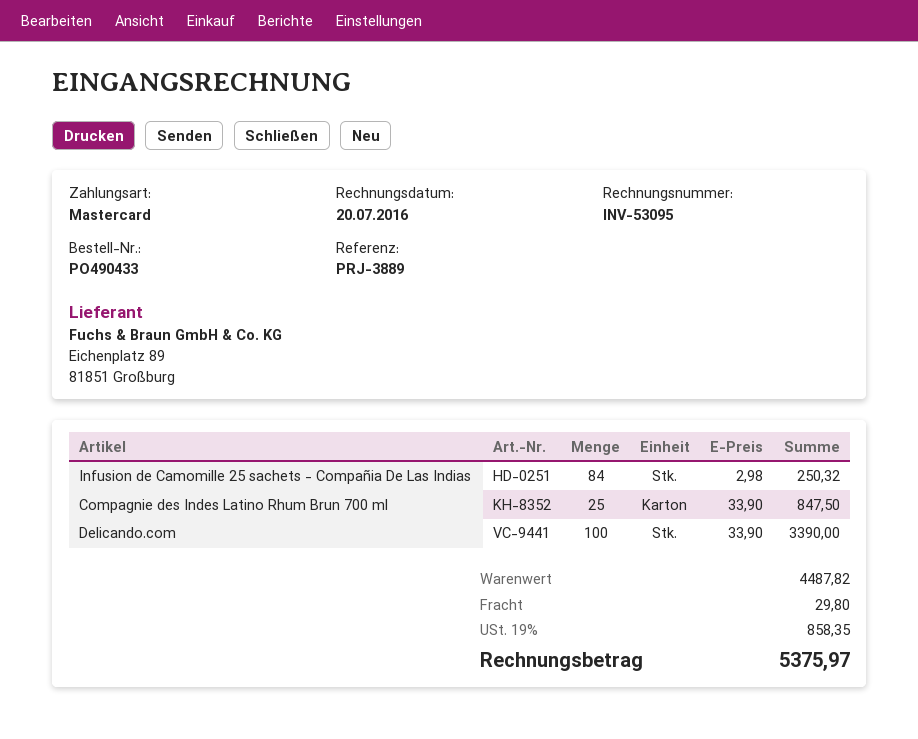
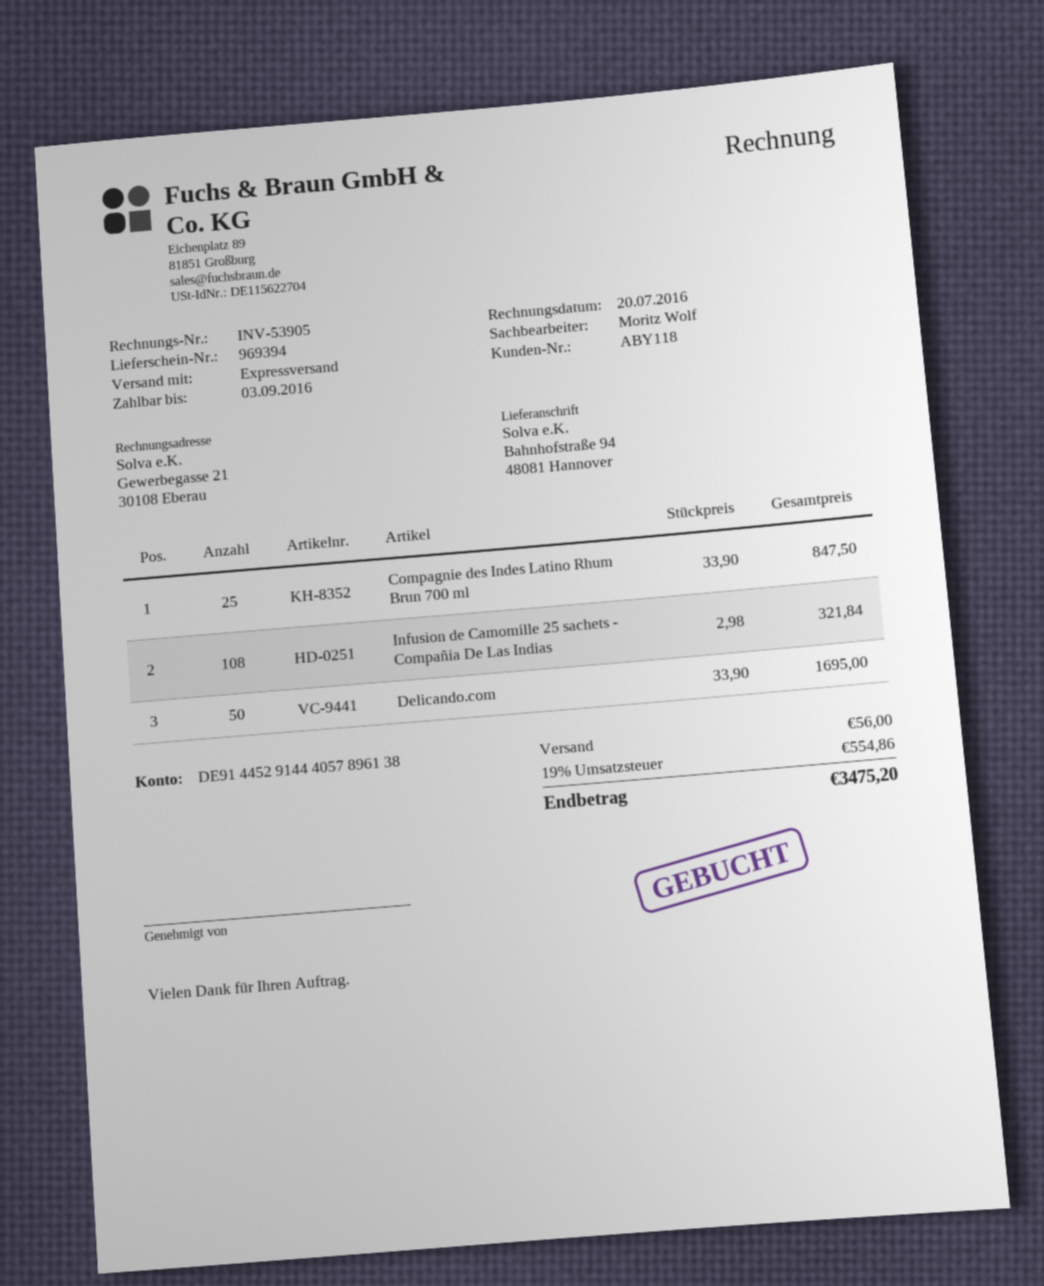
invoice number: INV-53095 -> INV-53905
Infusion de Camomille 25 sachets - Compañia De Las Indias: 84 x 2.98 = 250.32 -> 108 x 2.98 = 321.84
Delicando.com: 100 x 33.90 = 3390.00 -> 50 x 33.90 = 1695.00
shipping: 29.80 -> 56.00
tax: 19% = 858.35 -> 19% = 554.86
total: 5375.97 -> 3475.20

